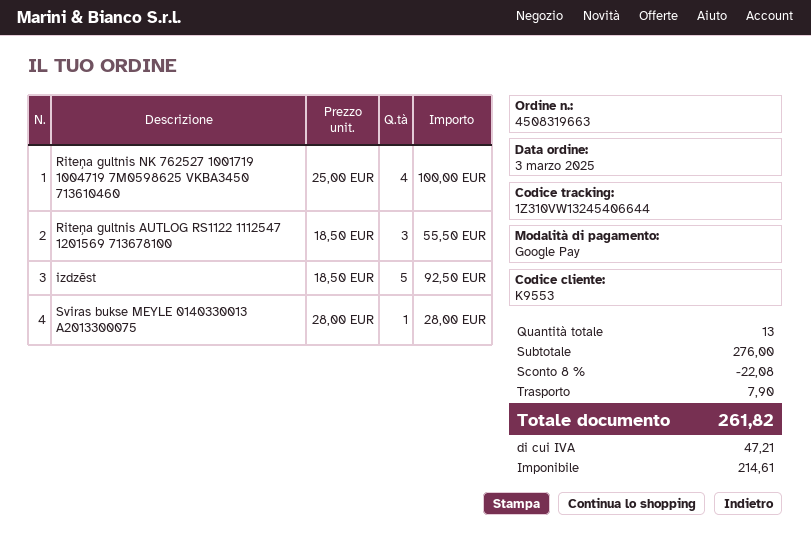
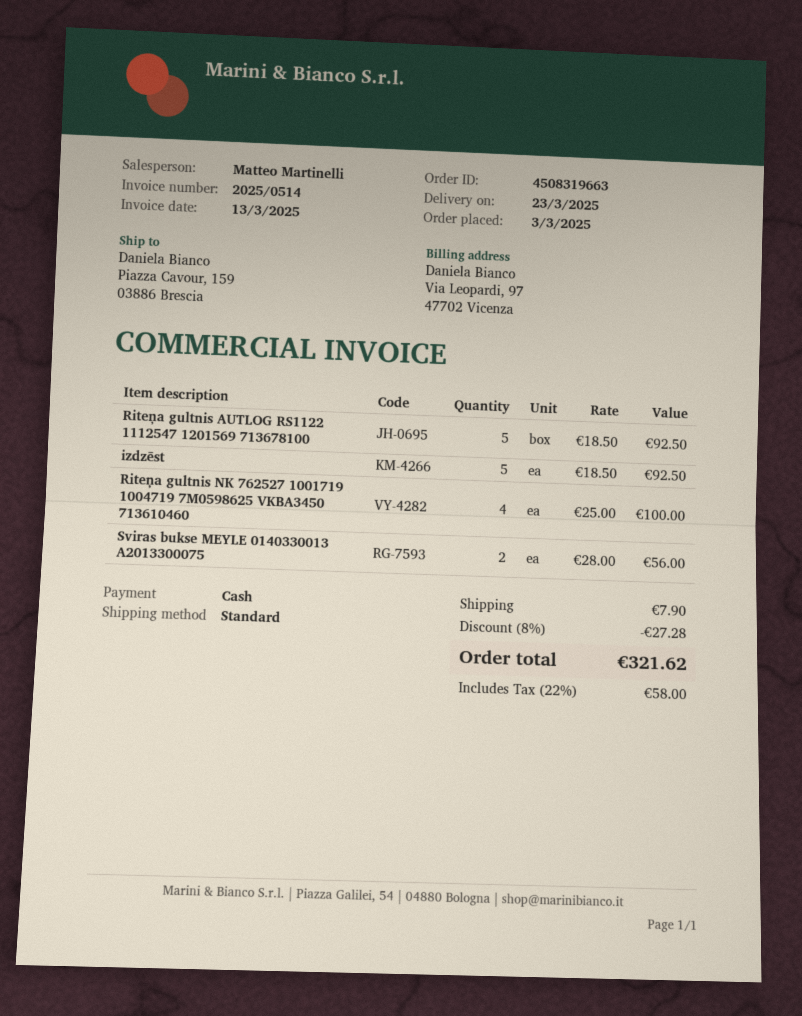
payment method: Google Pay -> cash
Riteņa gultnis AUTLOG RS1122 1112547 1201569 713678100: 3 x 18.50 = 55.50 -> 5 x 18.50 = 92.50
Sviras bukse MEYLE 0140330013 A2013300075: 1 x 28.00 = 28.00 -> 2 x 28.00 = 56.00
discount: 8% = 22.08 -> 8% = 27.28
tax: 47.21 -> 58.00
total: 261.82 -> 321.62

